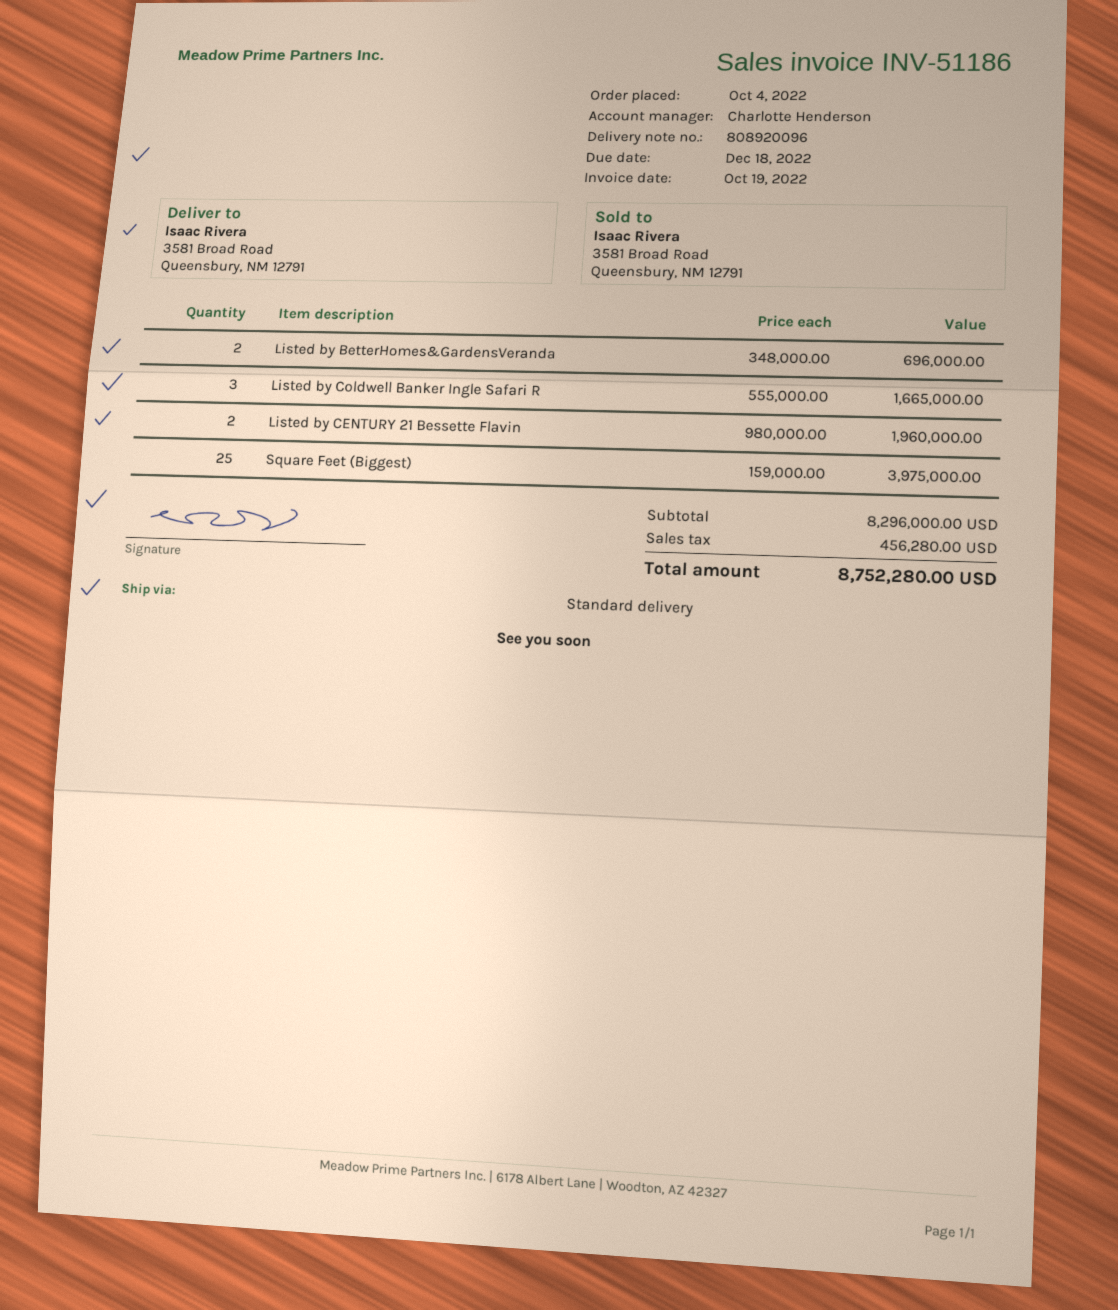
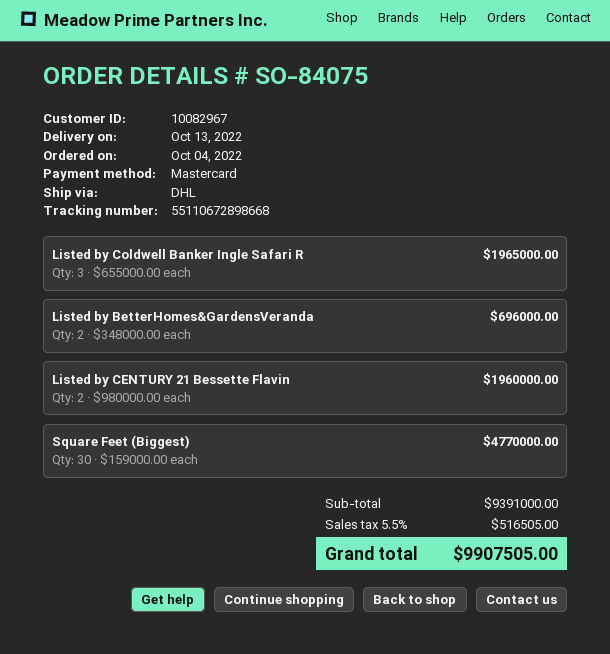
shipping method: standard -> DHL
Listed by Coldwell Banker Ingle Safari R: 3 x 555000.00 = 1665000.00 -> 3 x 655000.00 = 1965000.00
Square Feet (Biggest): 25 x 159000.00 = 3975000.00 -> 30 x 159000.00 = 4770000.00
subtotal: 8296000.00 -> 9391000.00
tax: 456280.00 -> 516505.00
total: 8752280.00 -> 9907505.00

